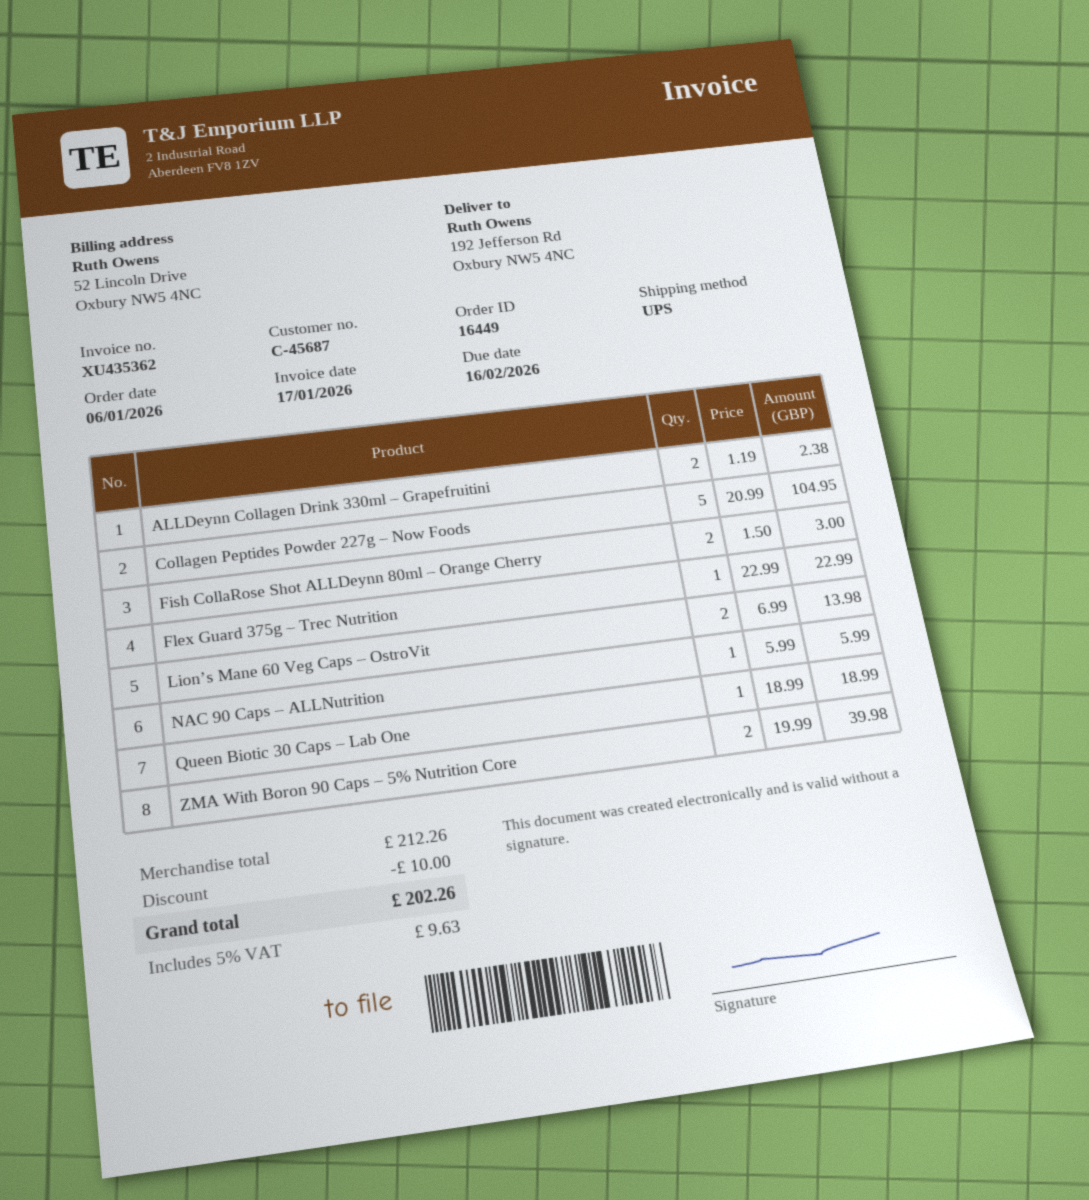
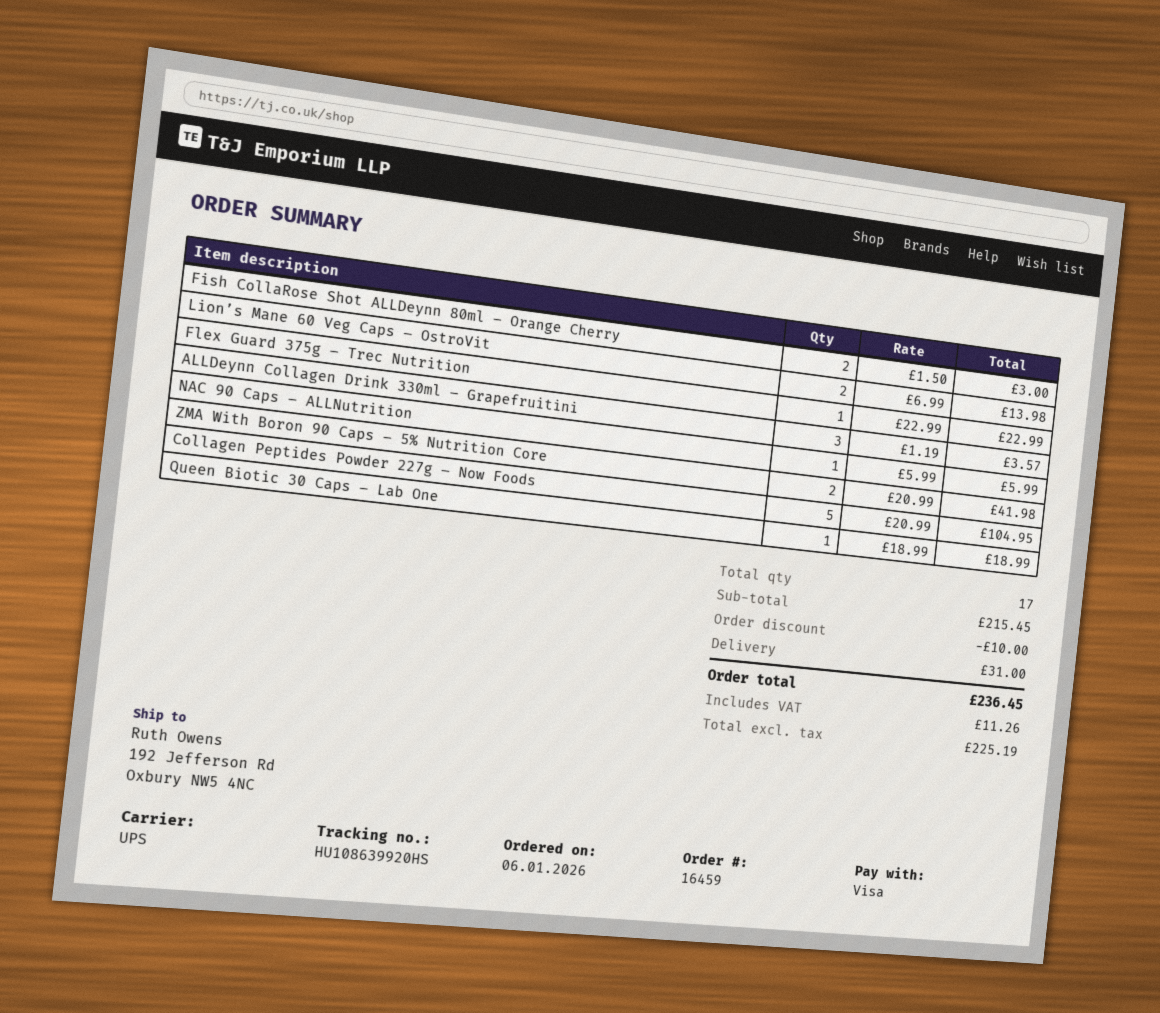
order number: 16449 -> 16459
ALLDeynn Collagen Drink 330ml – Grapefruitini: 2 x 1.19 = 2.38 -> 3 x 1.19 = 3.57
ZMA With Boron 90 Caps – 5% Nutrition Core: 2 x 19.99 = 39.98 -> 2 x 20.99 = 41.98
subtotal: 212.26 -> 215.45
shipping: none -> 31.00
tax: 9.63 -> 11.26
total: 202.26 -> 236.45

